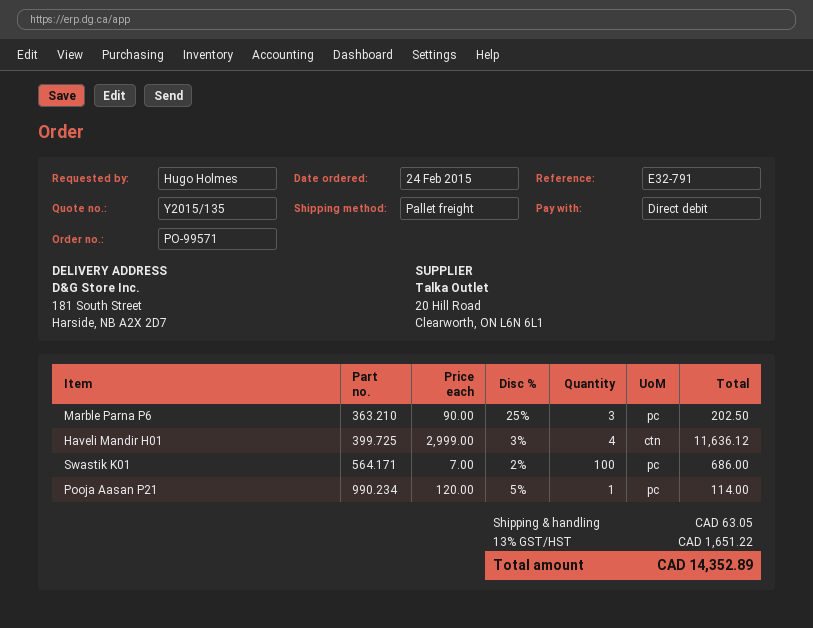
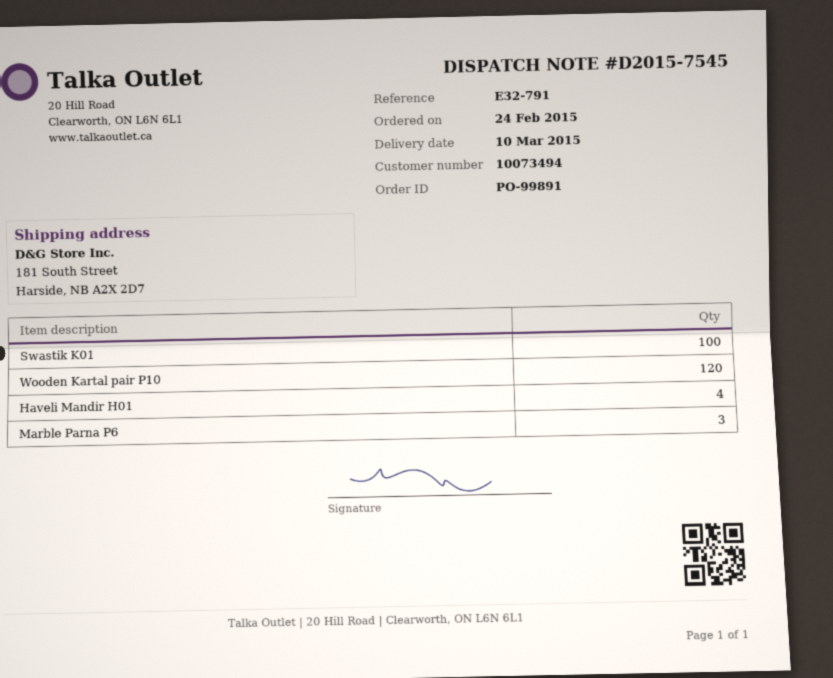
order number: PO-99571 -> PO-99891
Pooja Aasan P21: 1 -> none
Wooden Kartal pair P10: none -> 120

